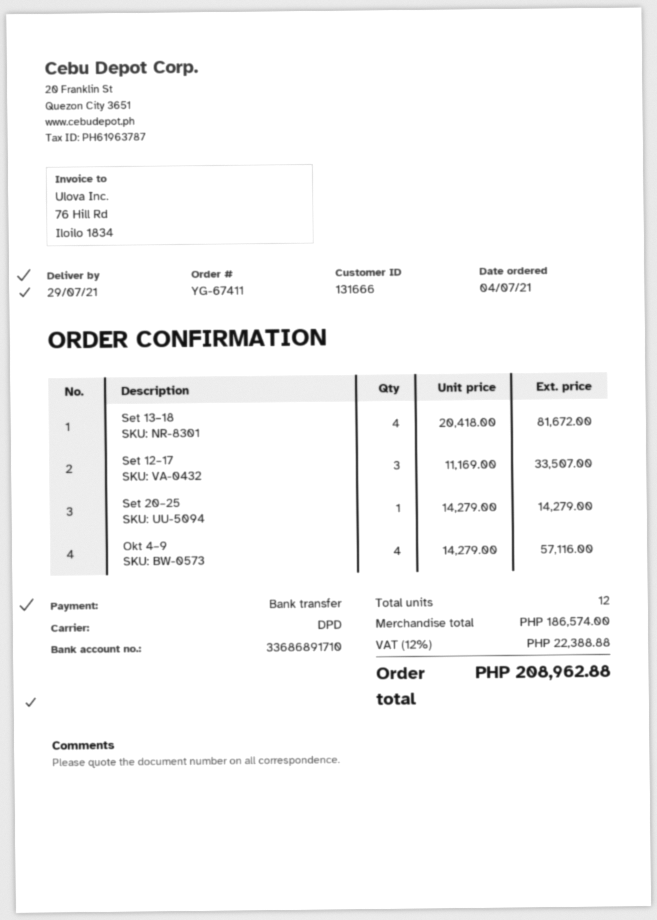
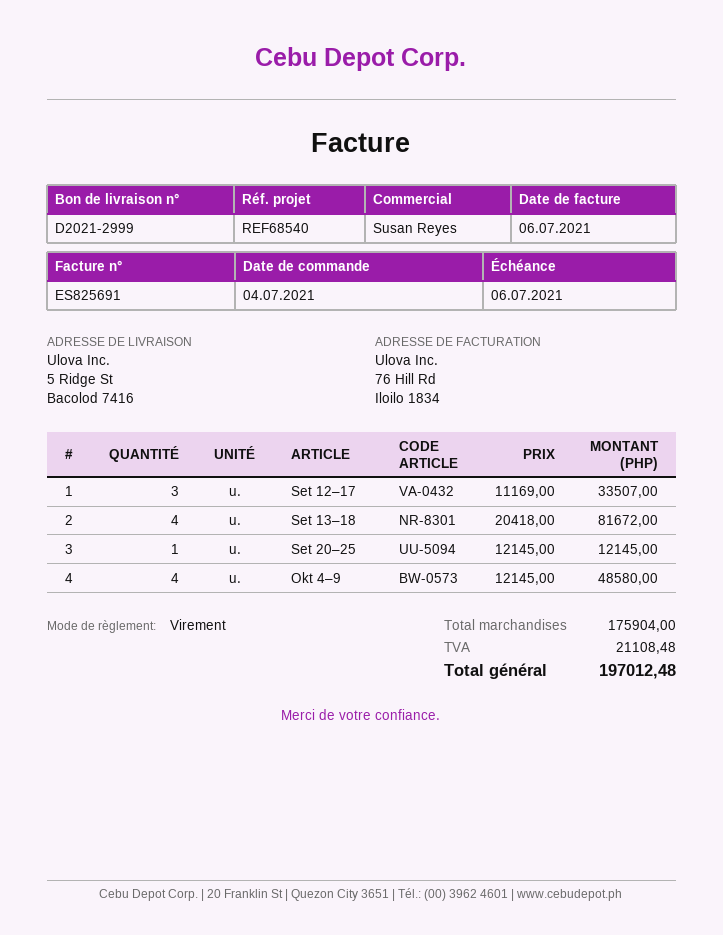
Set 20–25: 1 x 14279.00 = 14279.00 -> 1 x 12145.00 = 12145.00
Okt 4–9: 4 x 14279.00 = 57116.00 -> 4 x 12145.00 = 48580.00
subtotal: 186574.00 -> 175904.00
tax: 22388.88 -> 21108.48
total: 208962.88 -> 197012.48

